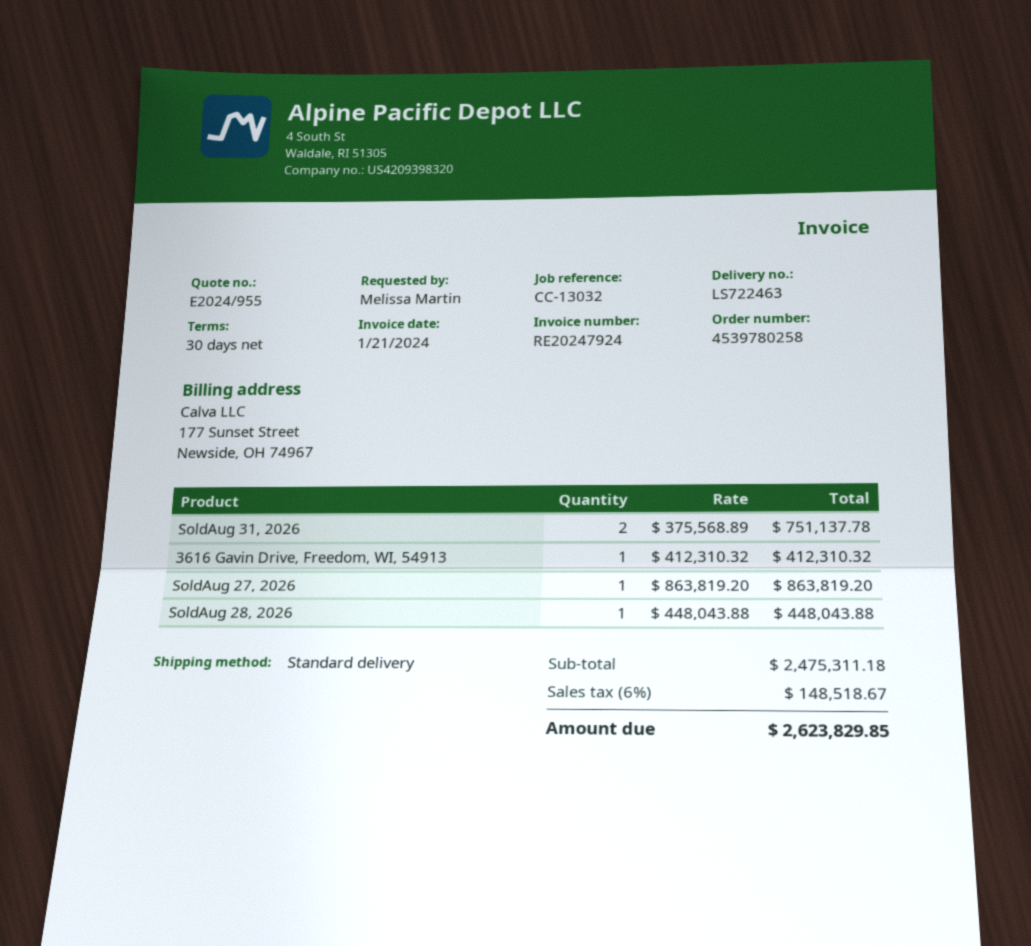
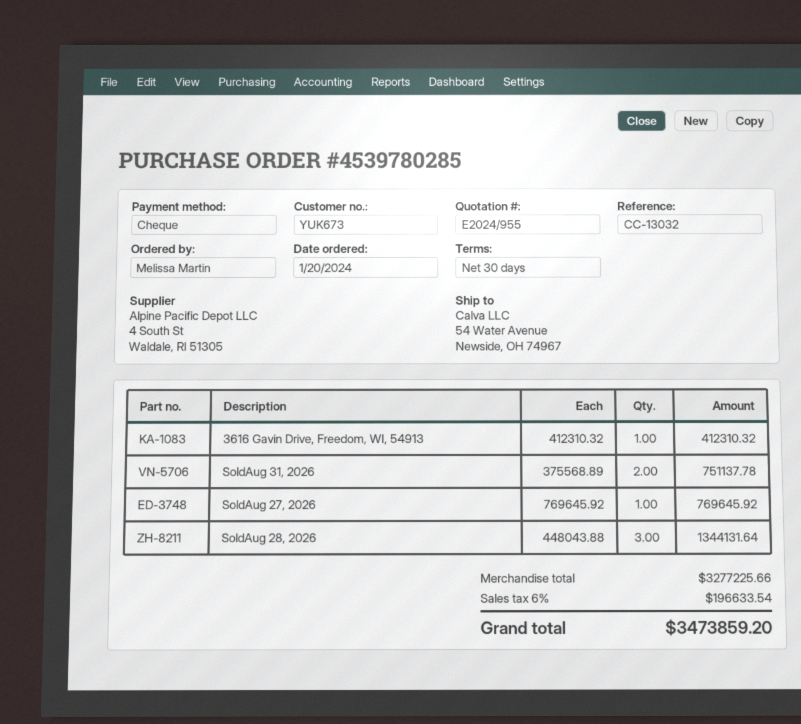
order number: 4539780258 -> 4539780285
SoldAug 27, 2026: 1 x 863819.20 = 863819.20 -> 1 x 769645.92 = 769645.92
SoldAug 28, 2026: 1 x 448043.88 = 448043.88 -> 3 x 448043.88 = 1344131.64
subtotal: 2475311.18 -> 3277225.66
tax: 6% = 148518.67 -> 6% = 196633.54
total: 2623829.85 -> 3473859.20

